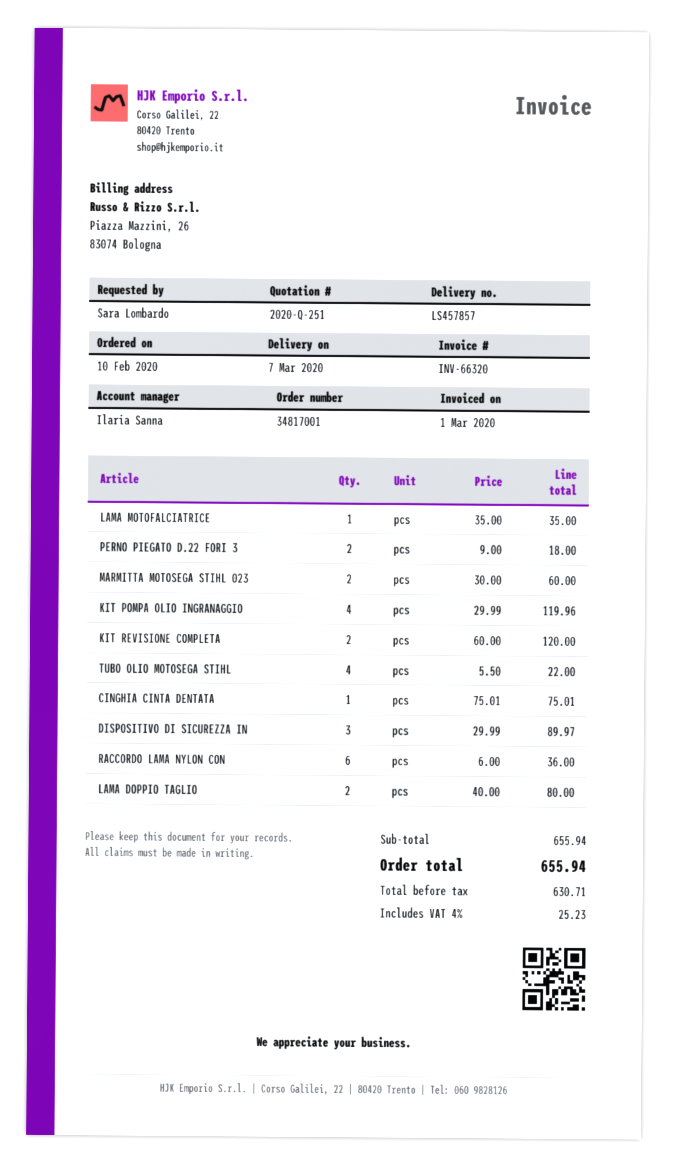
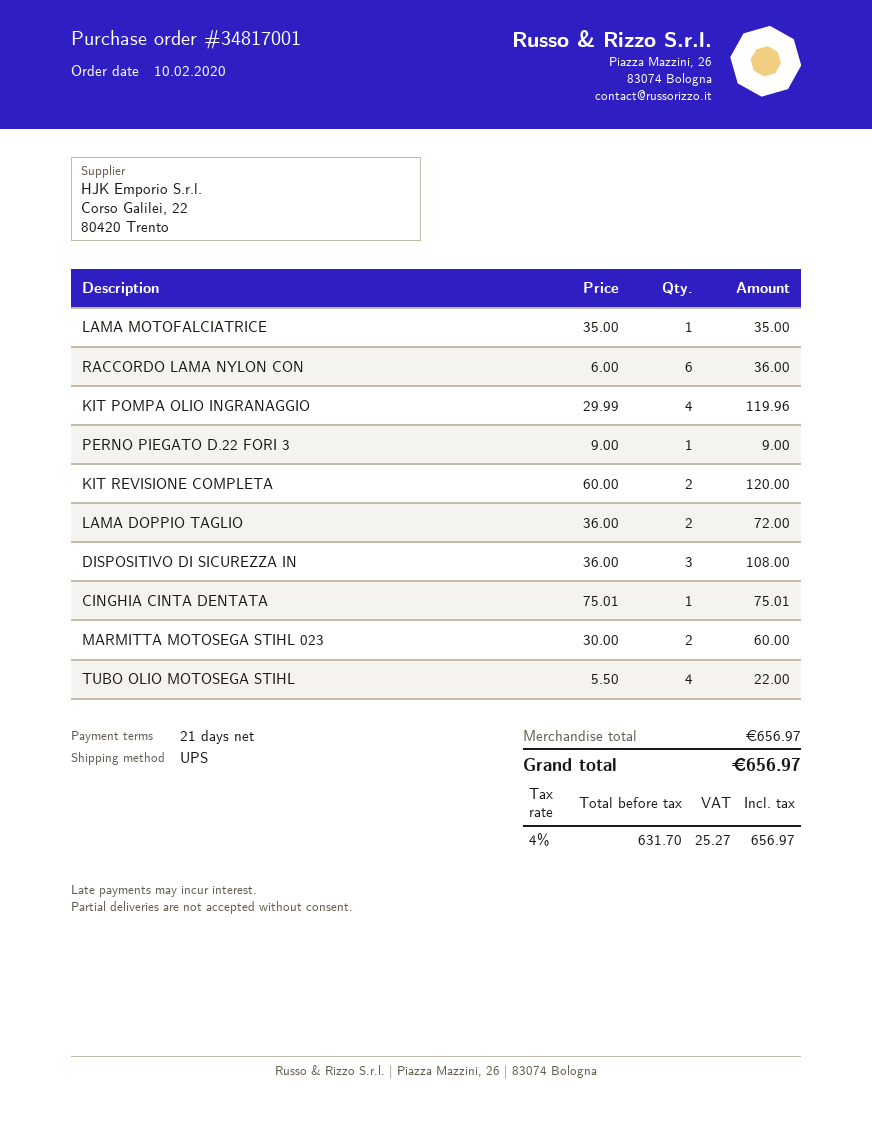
PERNO PIEGATO D.22 FORI 3: 2 x 9.00 = 18.00 -> 1 x 9.00 = 9.00
DISPOSITIVO DI SICUREZZA IN: 3 x 29.99 = 89.97 -> 3 x 36.00 = 108.00
LAMA DOPPIO TAGLIO: 2 x 40.00 = 80.00 -> 2 x 36.00 = 72.00
subtotal: 655.94 -> 656.97
net: 630.71 -> 631.70
tax: 4% = 25.23 -> 4% = 25.27
total: 655.94 -> 656.97

